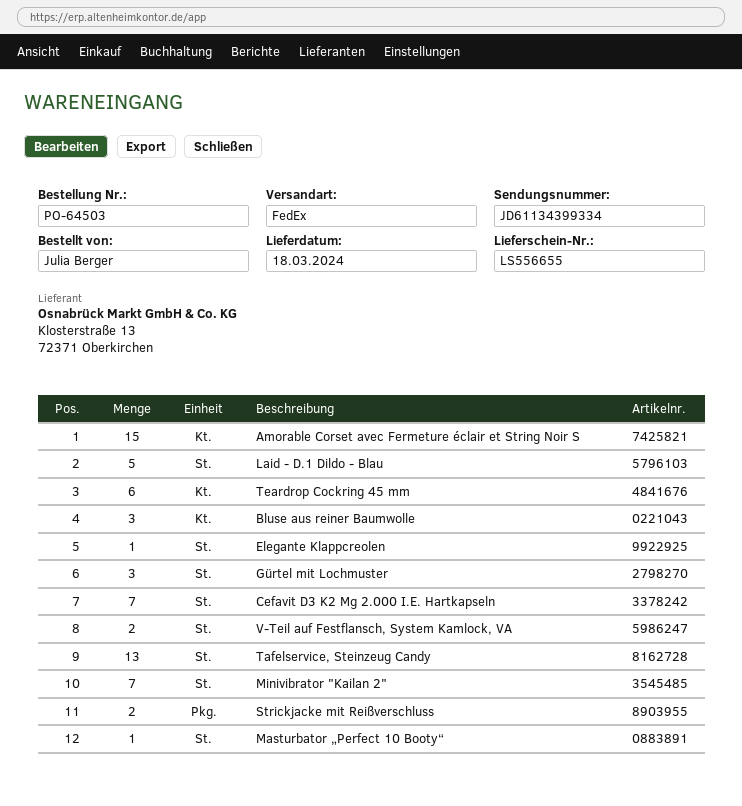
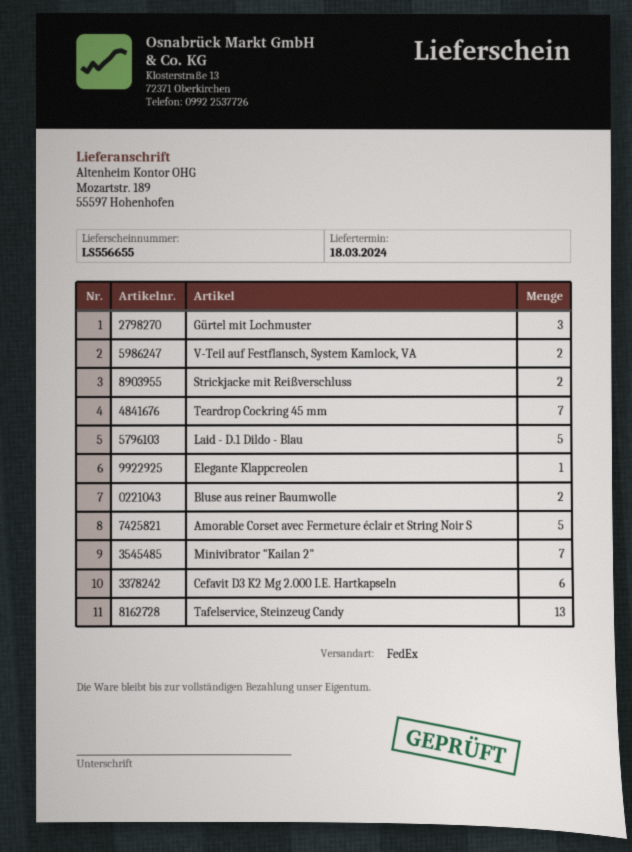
Amorable Corset avec Fermeture éclair et String Noir S: 15 -> 5
Teardrop Cockring 45 mm: 6 -> 7
Bluse aus reiner Baumwolle: 3 -> 2
Cefavit D3 K2 Mg 2.000 I.E. Hartkapseln: 7 -> 6
Masturbator „Perfect 10 Booty“: 1 -> none

